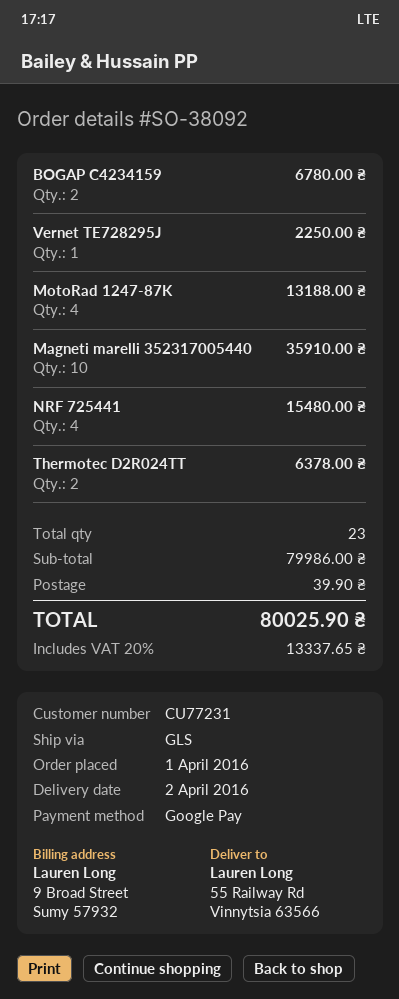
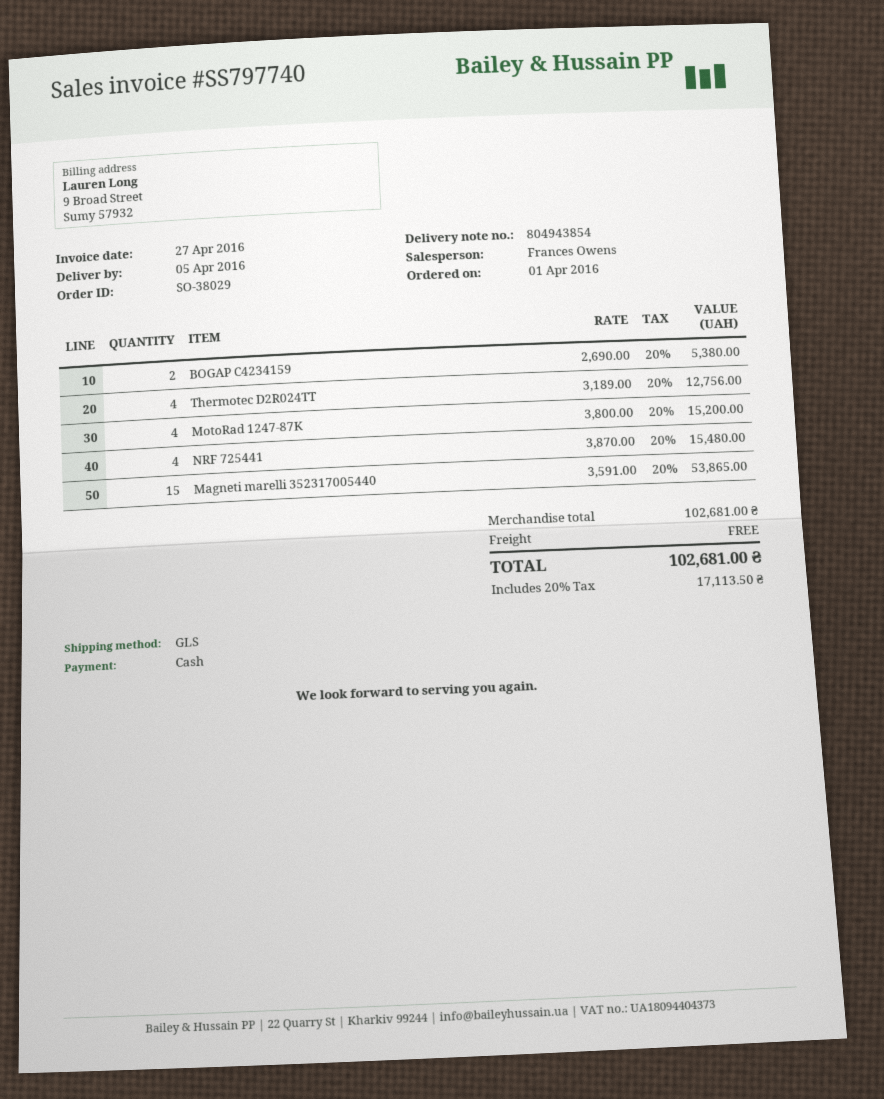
order number: SO-38092 -> SO-38029
delivery date: 2016-04-02 -> 2016-04-05
payment method: Google Pay -> cash
BOGAP C4234159: 2 for 6780.00 -> 2 for 5380.00
Vernet TE728295J: 1 for 2250.00 -> none
MotoRad 1247-87K: 4 for 13188.00 -> 4 for 15200.00
Magneti marelli 352317005440: 10 for 35910.00 -> 15 for 53865.00
Thermotec D2R024TT: 2 for 6378.00 -> 4 for 12756.00
subtotal: 79986.00 -> 102681.00
shipping: 39.90 -> 0.00
tax: 20% = 13337.65 -> 20% = 17113.50
total: 80025.90 -> 102681.00

